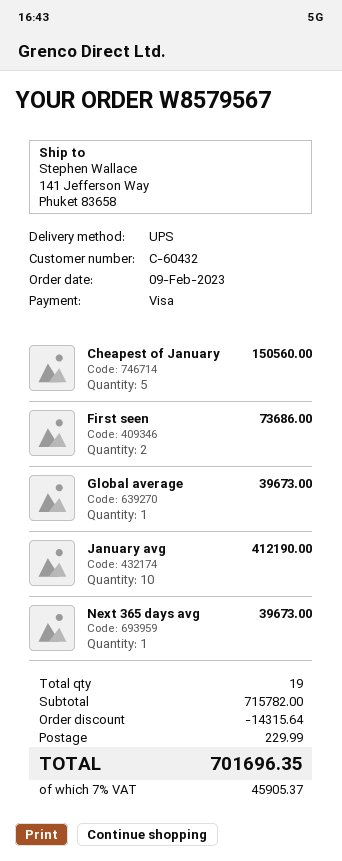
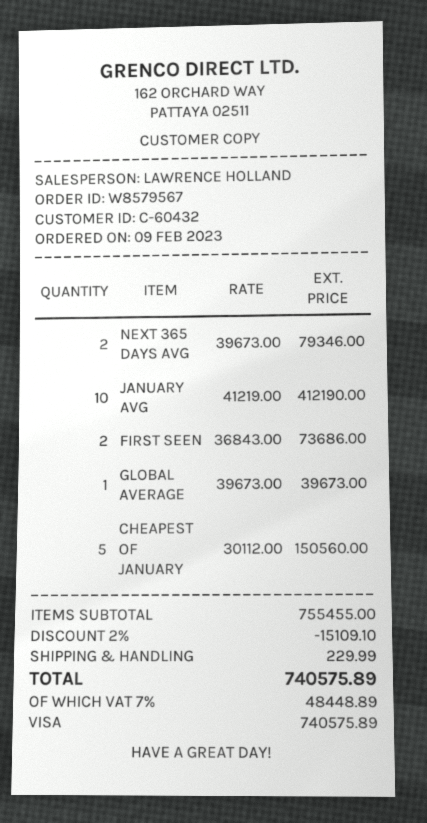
Next 365 days avg: 1 for 39673.00 -> 2 for 79346.00
subtotal: 715782.00 -> 755455.00
discount: 14315.64 -> 15109.10
tax: 7% = 45905.37 -> 7% = 48448.89
total: 701696.35 -> 740575.89

